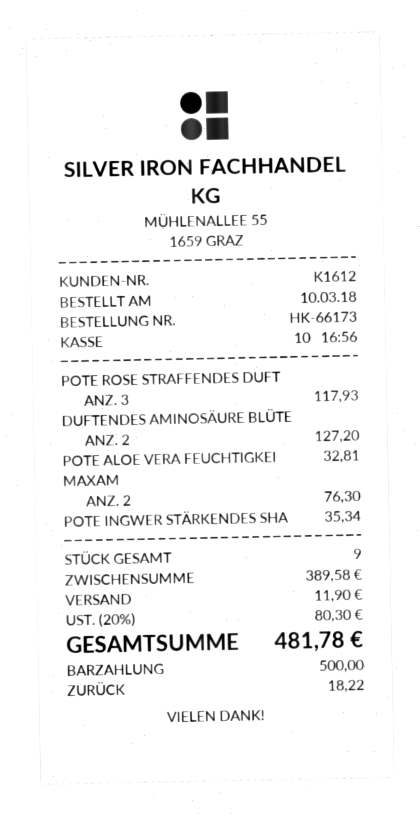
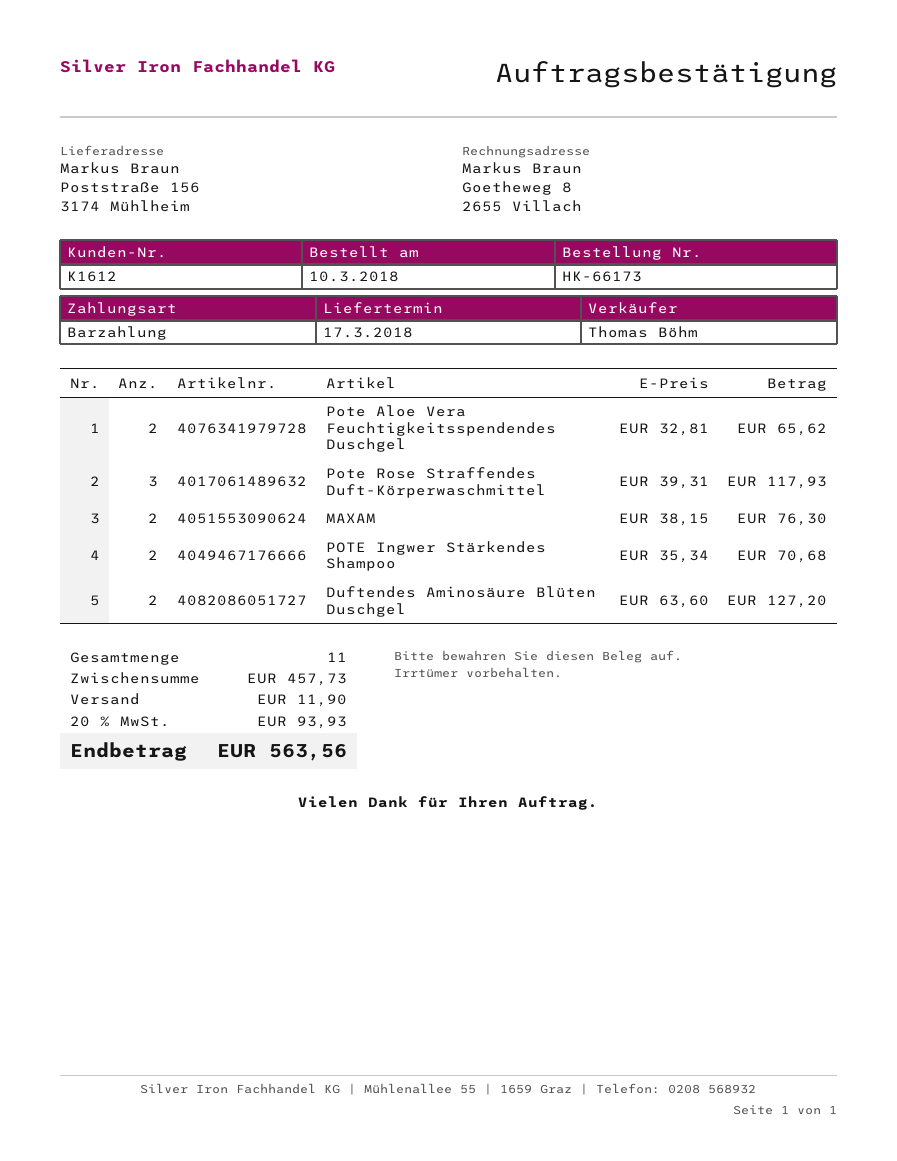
POTE ALOE VERA FEUCHTIGKEI: 1 for 32.81 -> 2 for 65.62
POTE INGWER STÄRKENDES SHA: 1 for 35.34 -> 2 for 70.68
total quantity: 9 -> 11
subtotal: 389.58 -> 457.73
tax: 20% = 80.30 -> 20% = 93.93
total: 481.78 -> 563.56

